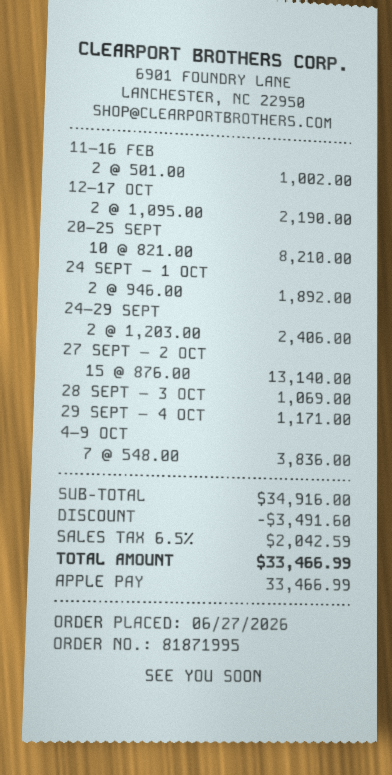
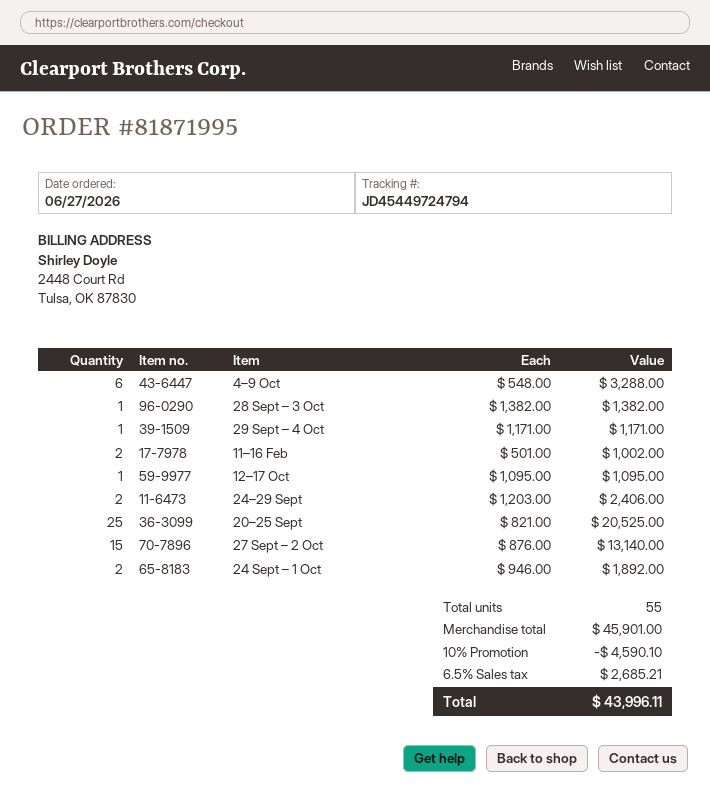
12–17 OCT: 2 x 1095.00 = 2190.00 -> 1 x 1095.00 = 1095.00
20–25 SEPT: 10 x 821.00 = 8210.00 -> 25 x 821.00 = 20525.00
28 SEPT – 3 OCT: 1 x 1069.00 = 1069.00 -> 1 x 1382.00 = 1382.00
4–9 OCT: 7 x 548.00 = 3836.00 -> 6 x 548.00 = 3288.00
subtotal: 34916.00 -> 45901.00
discount: 3491.60 -> 4590.10
tax: 6.5% = 2042.59 -> 6.5% = 2685.21
total: 33466.99 -> 43996.11

